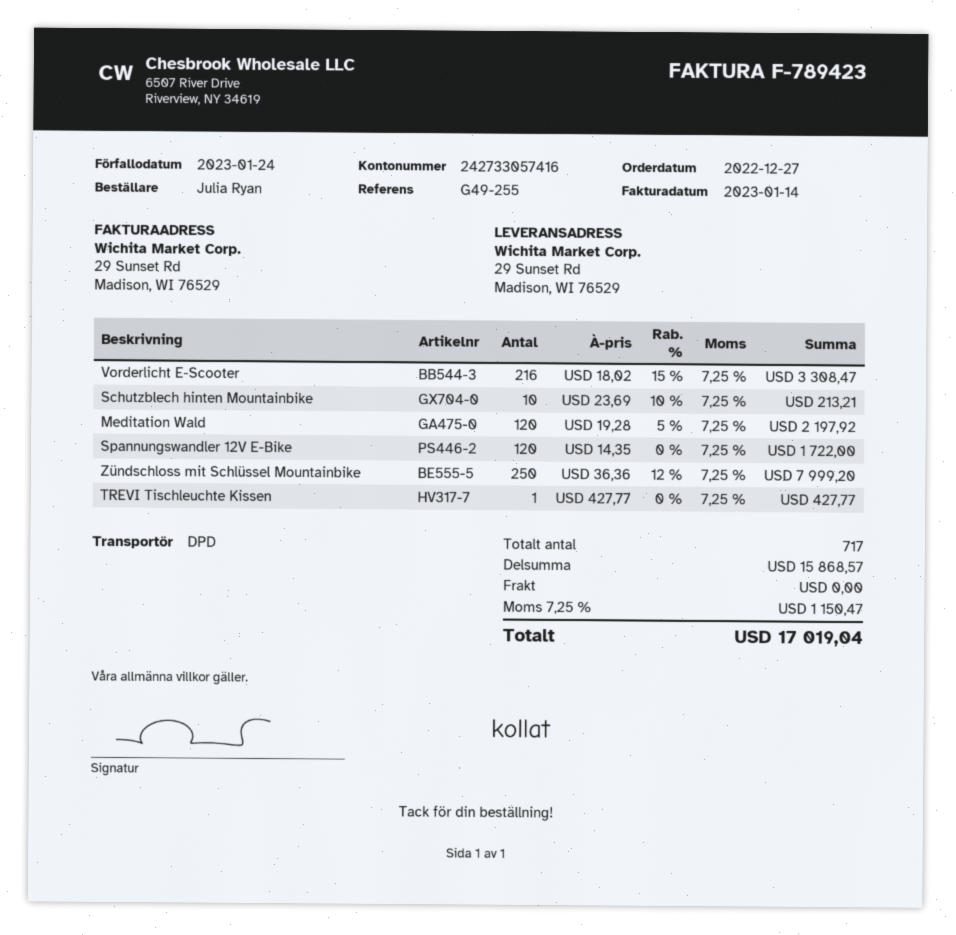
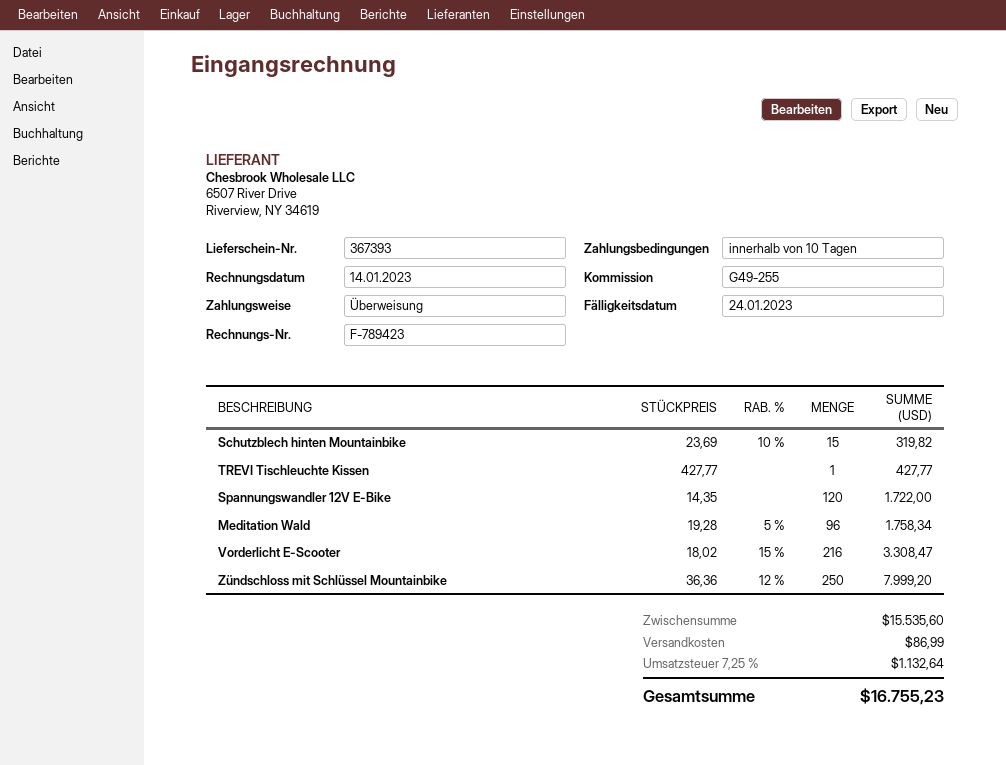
Schutzblech hinten Mountainbike: 10 x 23.69 - 10% = 213.21 -> 15 x 23.69 - 10% = 319.82
Meditation Wald: 120 x 19.28 - 5% = 2197.92 -> 96 x 19.28 - 5% = 1758.34
subtotal: 15868.57 -> 15535.60
shipping: 0.00 -> 86.99
tax: 7.25% = 1150.47 -> 7.25% = 1132.64
total: 17019.04 -> 16755.23

